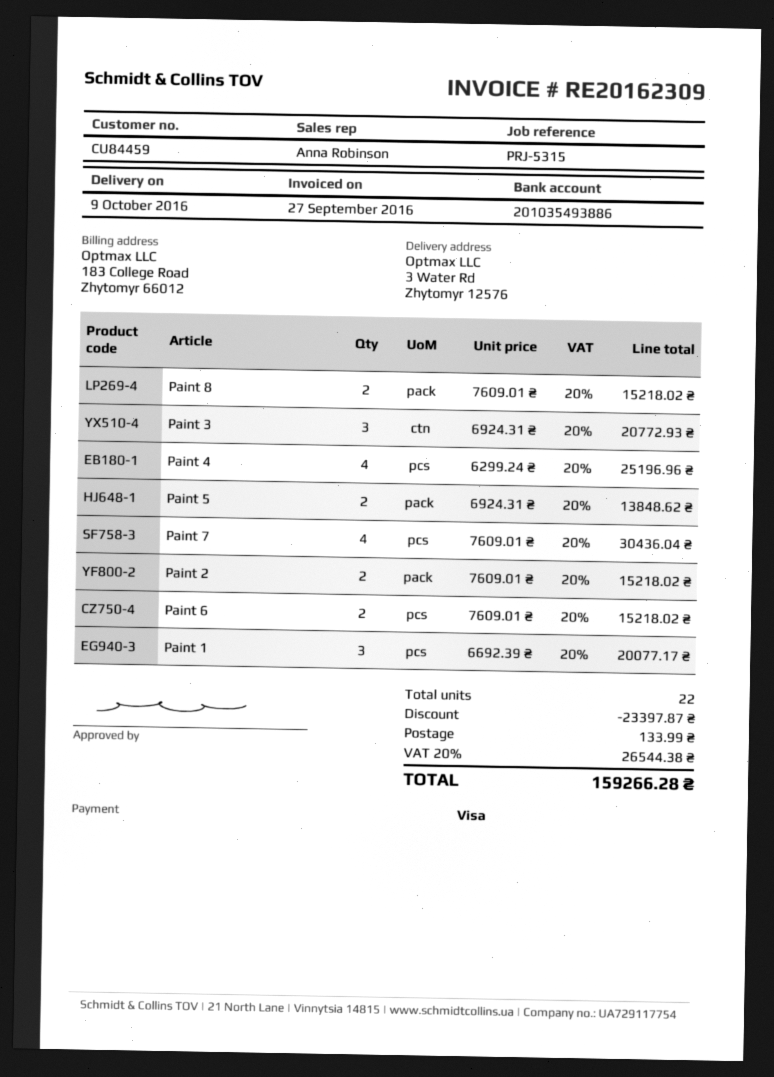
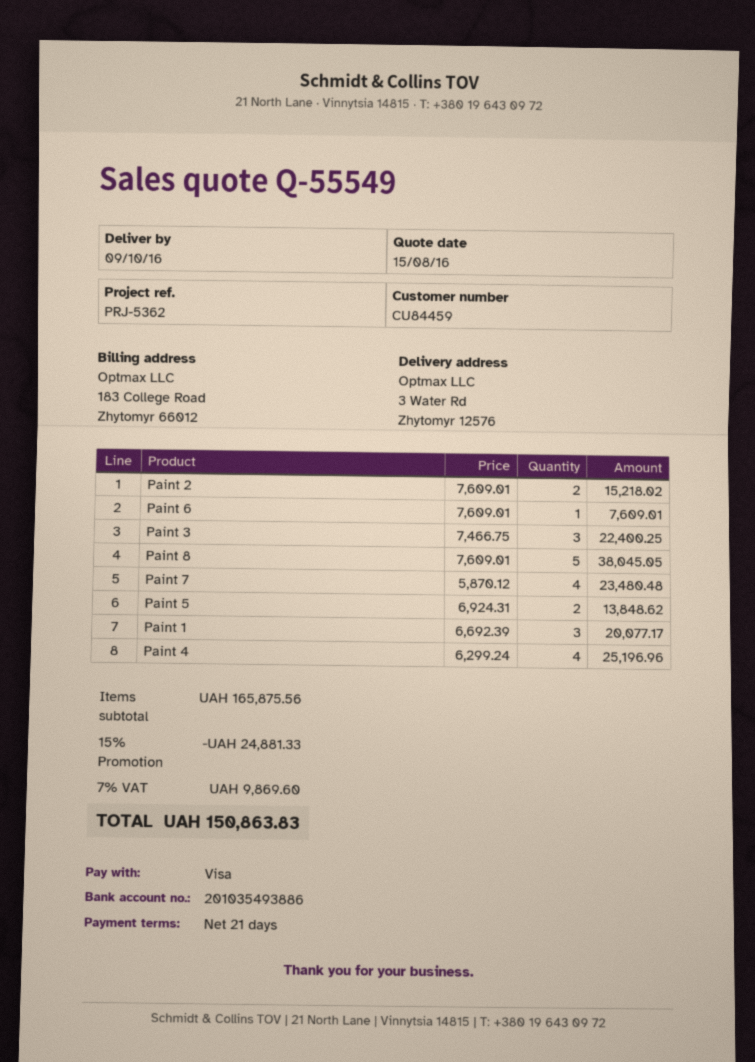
reference: PRJ-5315 -> PRJ-5362
Paint 8: 2 x 7609.01 = 15218.02 -> 5 x 7609.01 = 38045.05
Paint 3: 3 x 6924.31 = 20772.93 -> 3 x 7466.75 = 22400.25
Paint 7: 4 x 7609.01 = 30436.04 -> 4 x 5870.12 = 23480.48
Paint 6: 2 x 7609.01 = 15218.02 -> 1 x 7609.01 = 7609.01
discount: 23397.87 -> 24881.33
shipping: 133.99 -> none
tax: 20% = 26544.38 -> 7% = 9869.60
total: 159266.28 -> 150863.83

